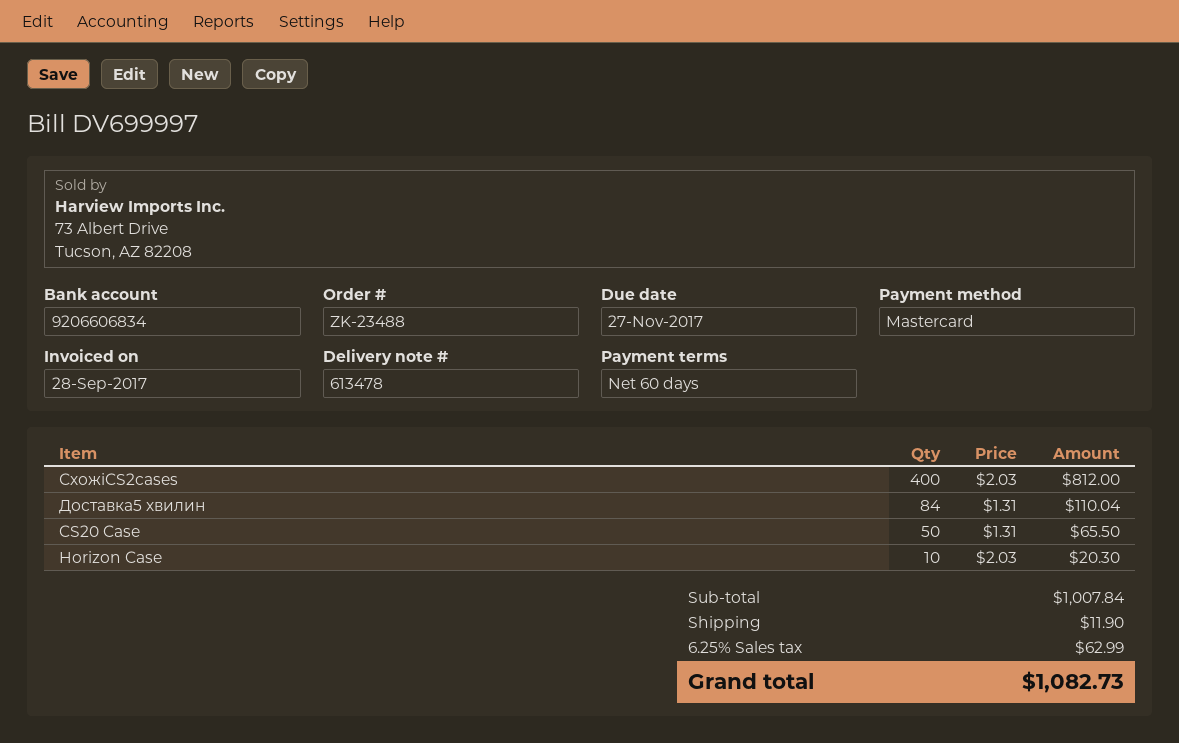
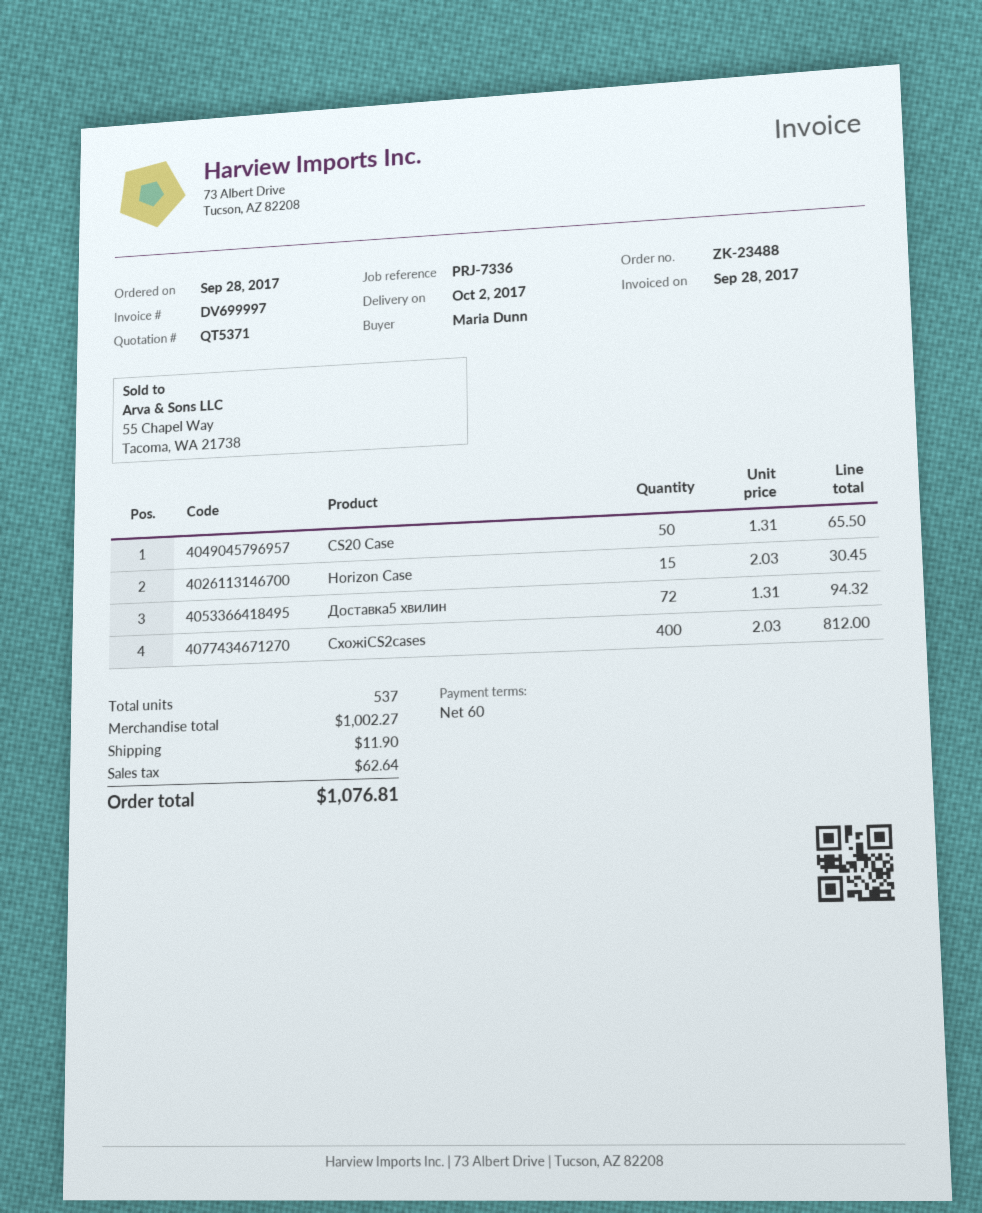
Доставка5 хвилин: 84 x 1.31 = 110.04 -> 72 x 1.31 = 94.32
Horizon Case: 10 x 2.03 = 20.30 -> 15 x 2.03 = 30.45
subtotal: 1007.84 -> 1002.27
tax: 62.99 -> 62.64
total: 1082.73 -> 1076.81

